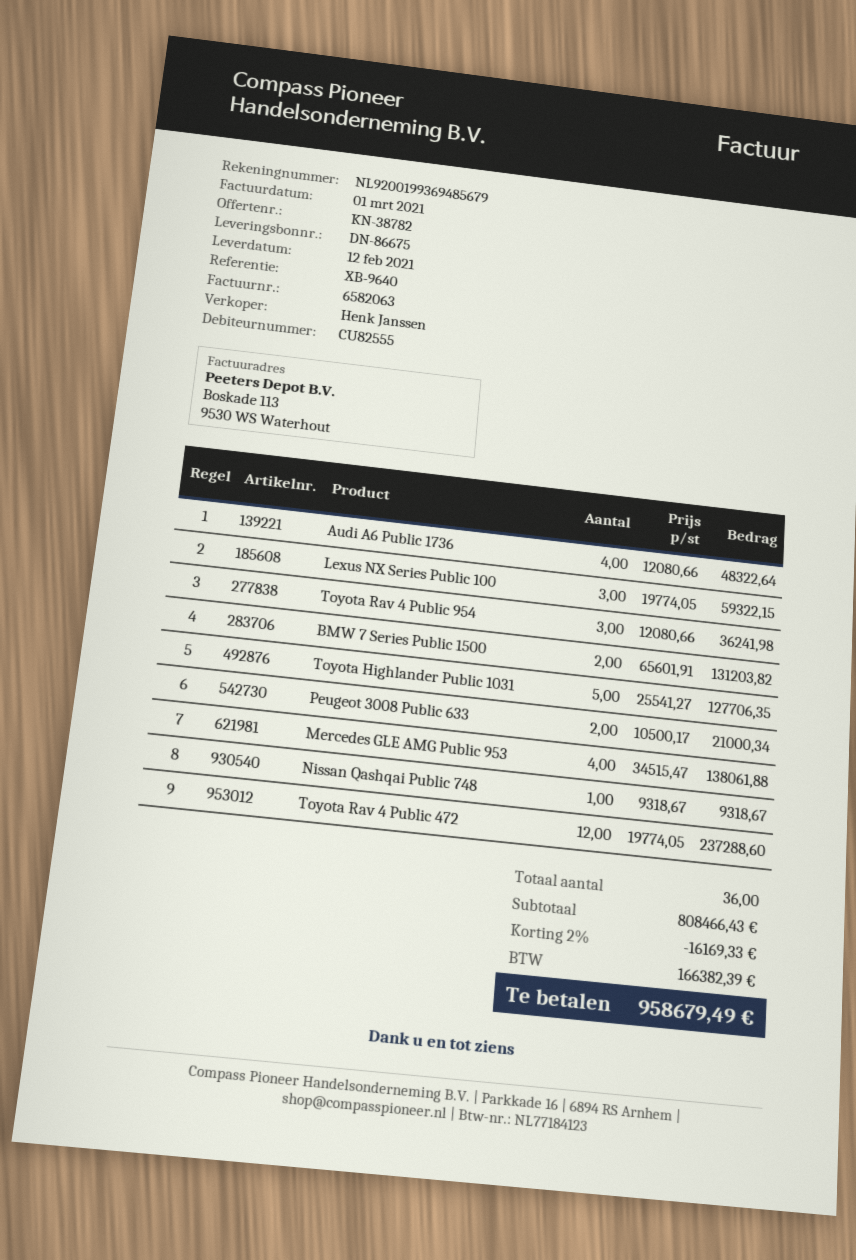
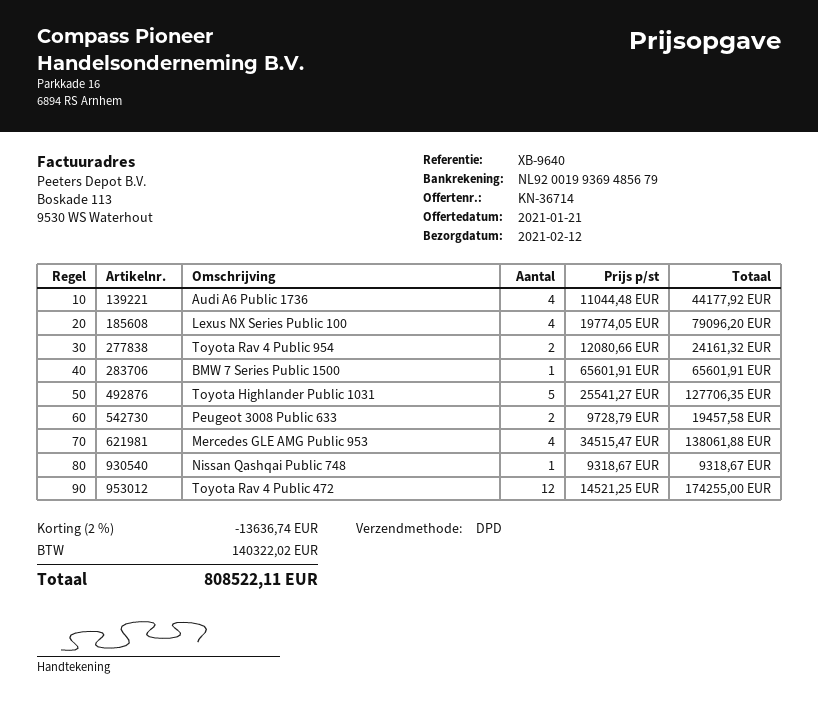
quote number: KN-38782 -> KN-36714
Audi A6 Public 1736: 4 x 12080.66 = 48322.64 -> 4 x 11044.48 = 44177.92
Lexus NX Series Public 100: 3 x 19774.05 = 59322.15 -> 4 x 19774.05 = 79096.20
Toyota Rav 4 Public 954: 3 x 12080.66 = 36241.98 -> 2 x 12080.66 = 24161.32
BMW 7 Series Public 1500: 2 x 65601.91 = 131203.82 -> 1 x 65601.91 = 65601.91
Peugeot 3008 Public 633: 2 x 10500.17 = 21000.34 -> 2 x 9728.79 = 19457.58
Toyota Rav 4 Public 472: 12 x 19774.05 = 237288.60 -> 12 x 14521.25 = 174255.00
discount: 2% = 16169.33 -> 2% = 13636.74
tax: 166382.39 -> 140322.02
total: 958679.49 -> 808522.11

